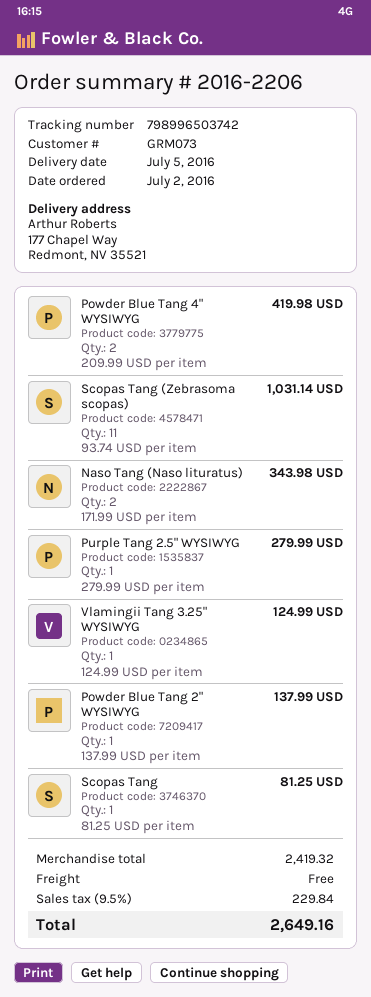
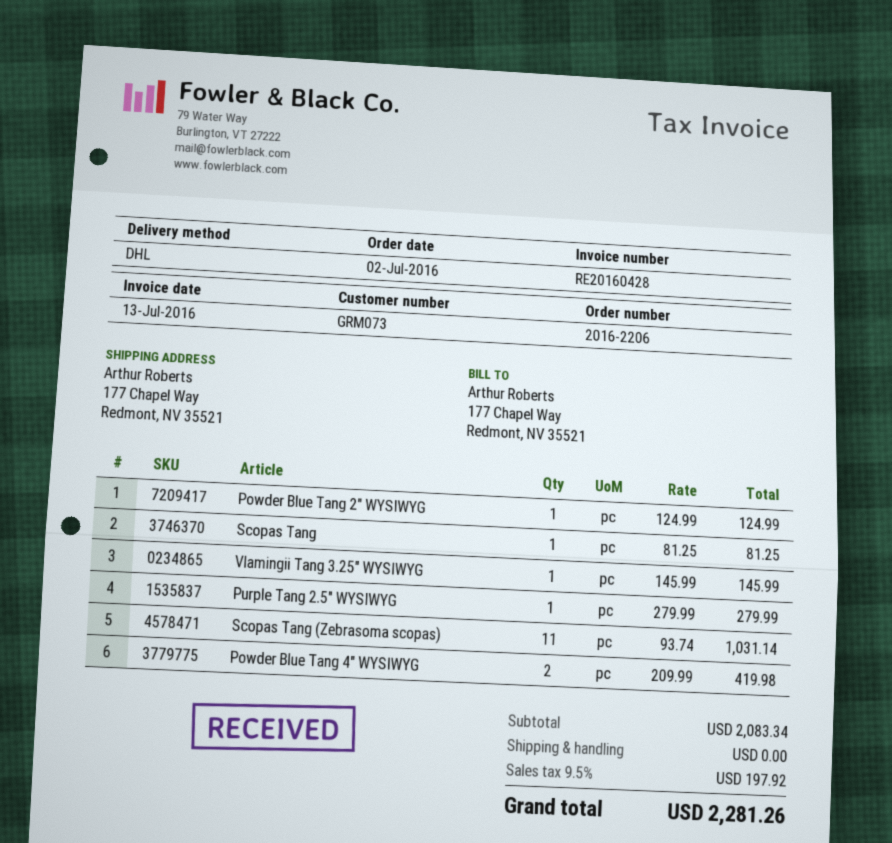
Naso Tang (Naso lituratus): 2 x 171.99 = 343.98 -> none
Vlamingii Tang 3.25" WYSIWYG: 1 x 124.99 = 124.99 -> 1 x 145.99 = 145.99
Powder Blue Tang 2" WYSIWYG: 1 x 137.99 = 137.99 -> 1 x 124.99 = 124.99
subtotal: 2419.32 -> 2083.34
tax: 9.5% = 229.84 -> 9.5% = 197.92
total: 2649.16 -> 2281.26

